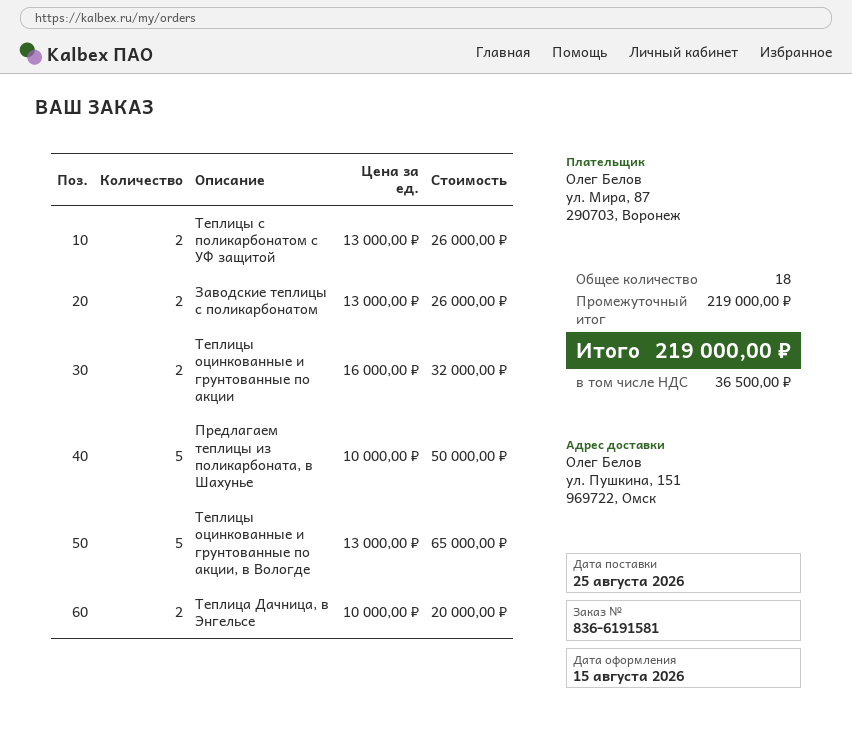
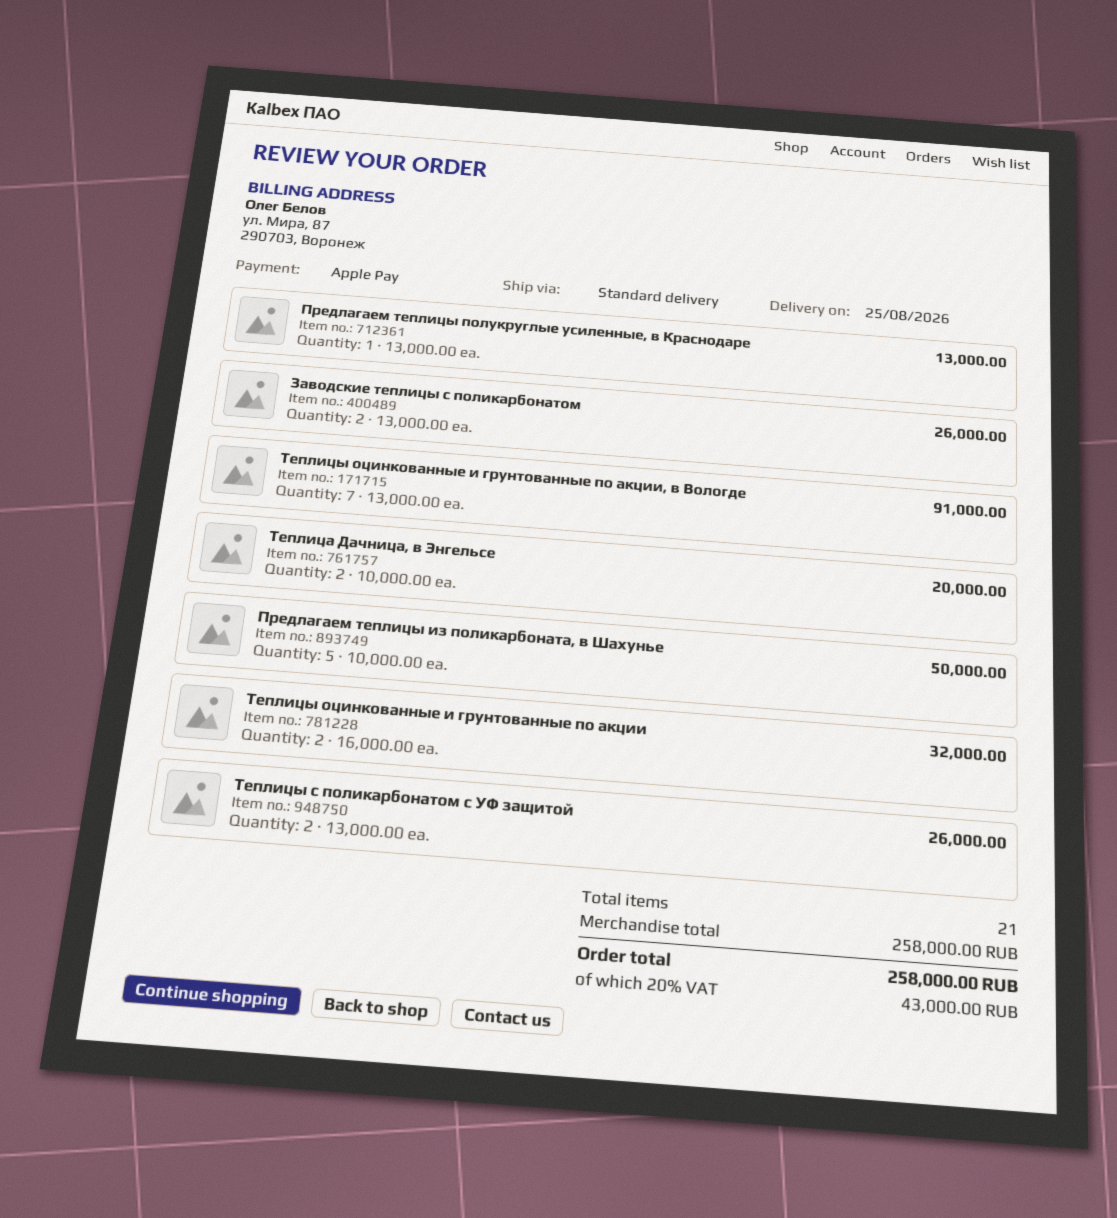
Теплицы оцинкованные и грунтованные по акции, в Вологде: 5 x 13000.00 = 65000.00 -> 7 x 13000.00 = 91000.00
Предлагаем теплицы полукруглые усиленные, в Краснодаре: none -> 1 x 13000.00 = 13000.00
total quantity: 18 -> 21
subtotal: 219000.00 -> 258000.00
tax: 36500.00 -> 43000.00
total: 219000.00 -> 258000.00

